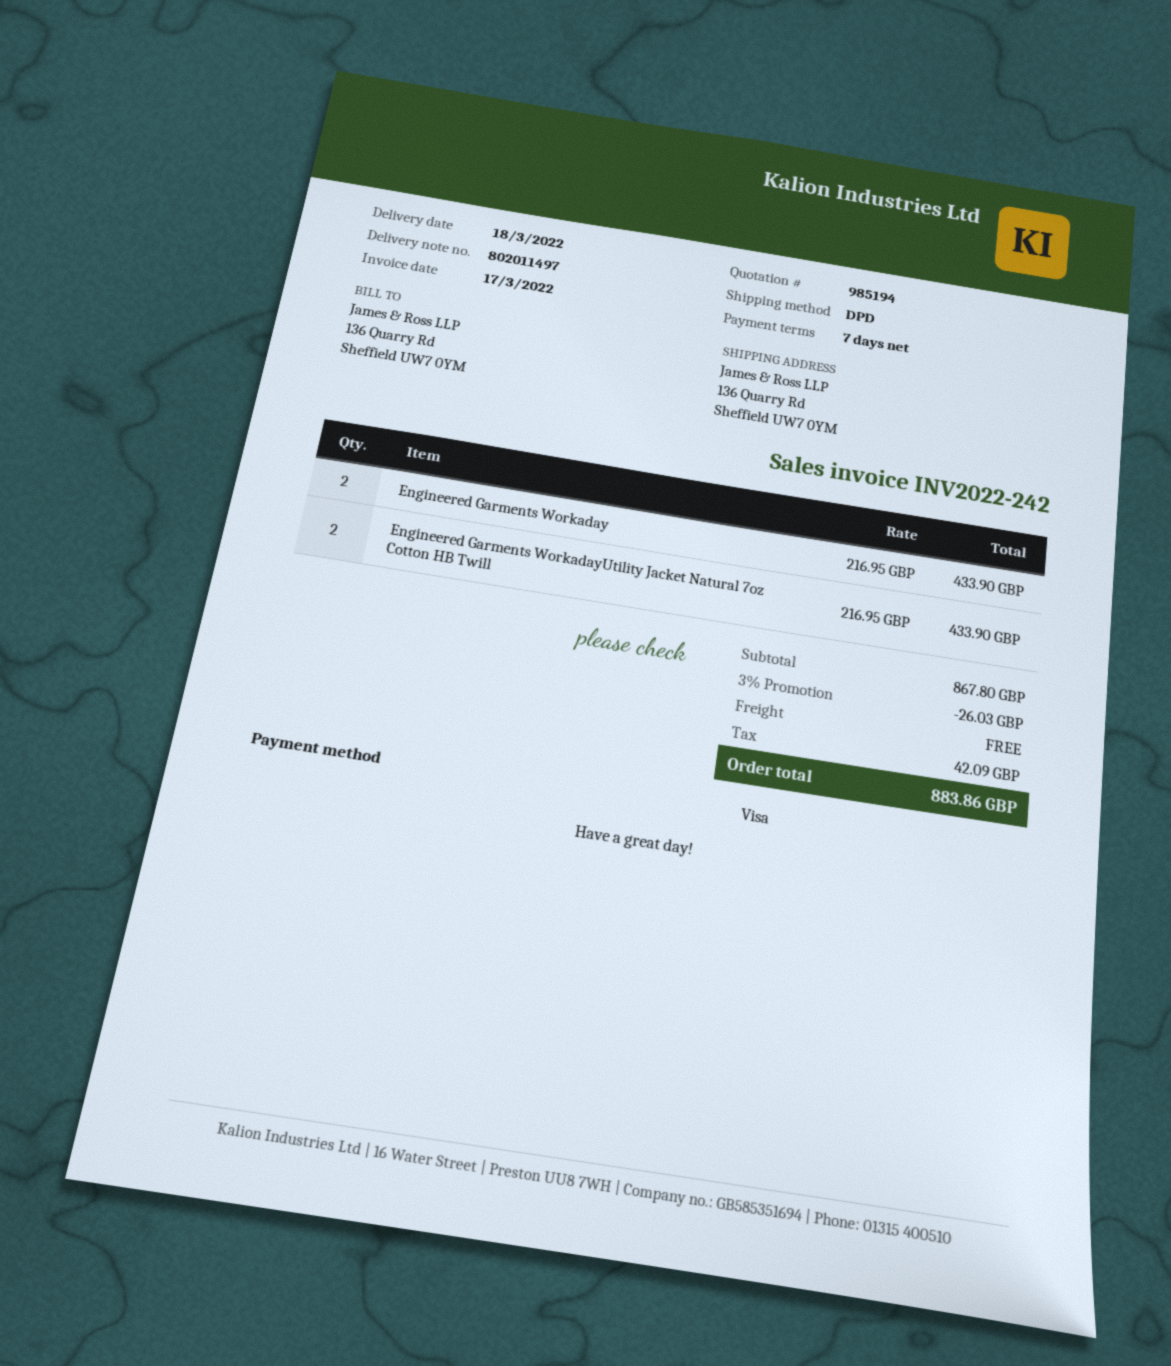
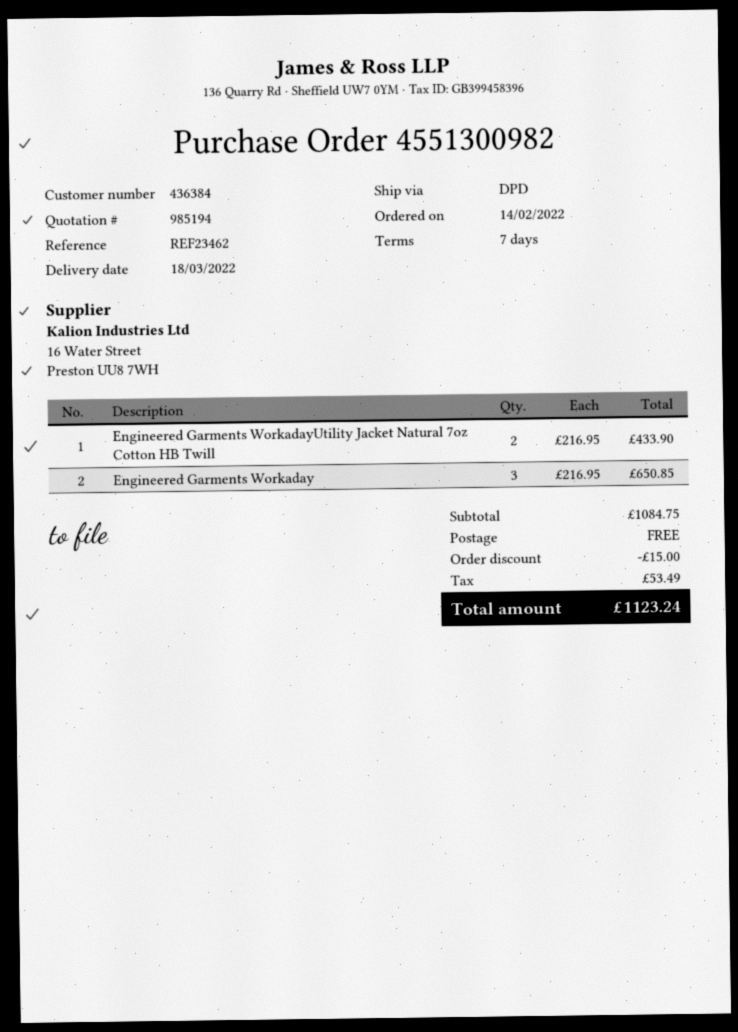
Engineered Garments Workaday: 2 x 216.95 = 433.90 -> 3 x 216.95 = 650.85
subtotal: 867.80 -> 1084.75
discount: 26.03 -> 15.00
tax: 42.09 -> 53.49
total: 883.86 -> 1123.24

